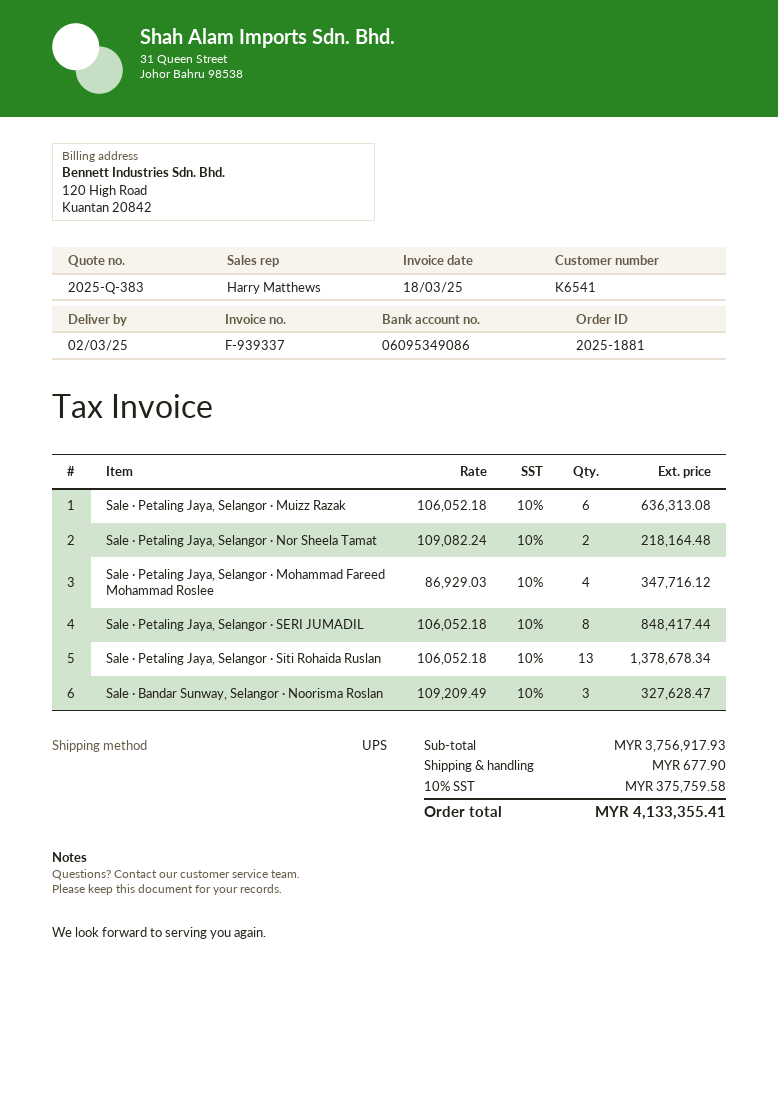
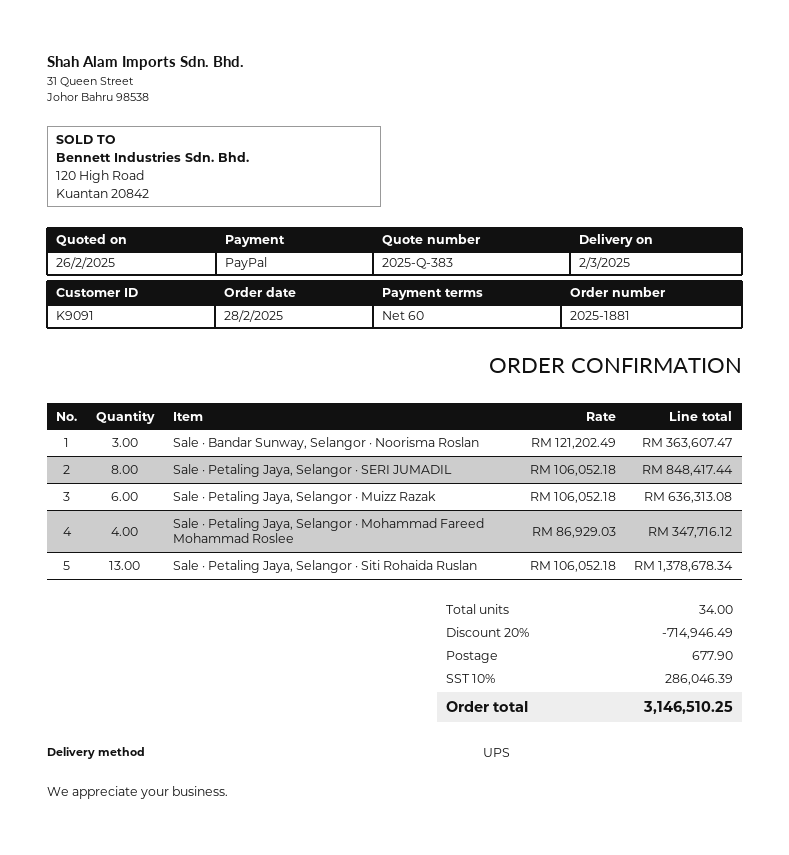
customer number: K6541 -> K9091
Sale · Petaling Jaya, Selangor · Nor Sheela Tamat: 2 x 109082.24 = 218164.48 -> none
Sale · Bandar Sunway, Selangor · Noorisma Roslan: 3 x 109209.49 = 327628.47 -> 3 x 121202.49 = 363607.47
discount: none -> 20% = 714946.49
tax: 10% = 375759.58 -> 10% = 286046.39
total: 4133355.41 -> 3146510.25

